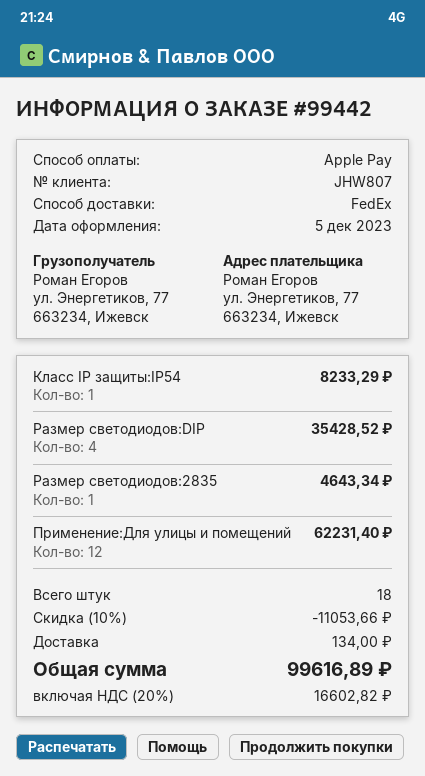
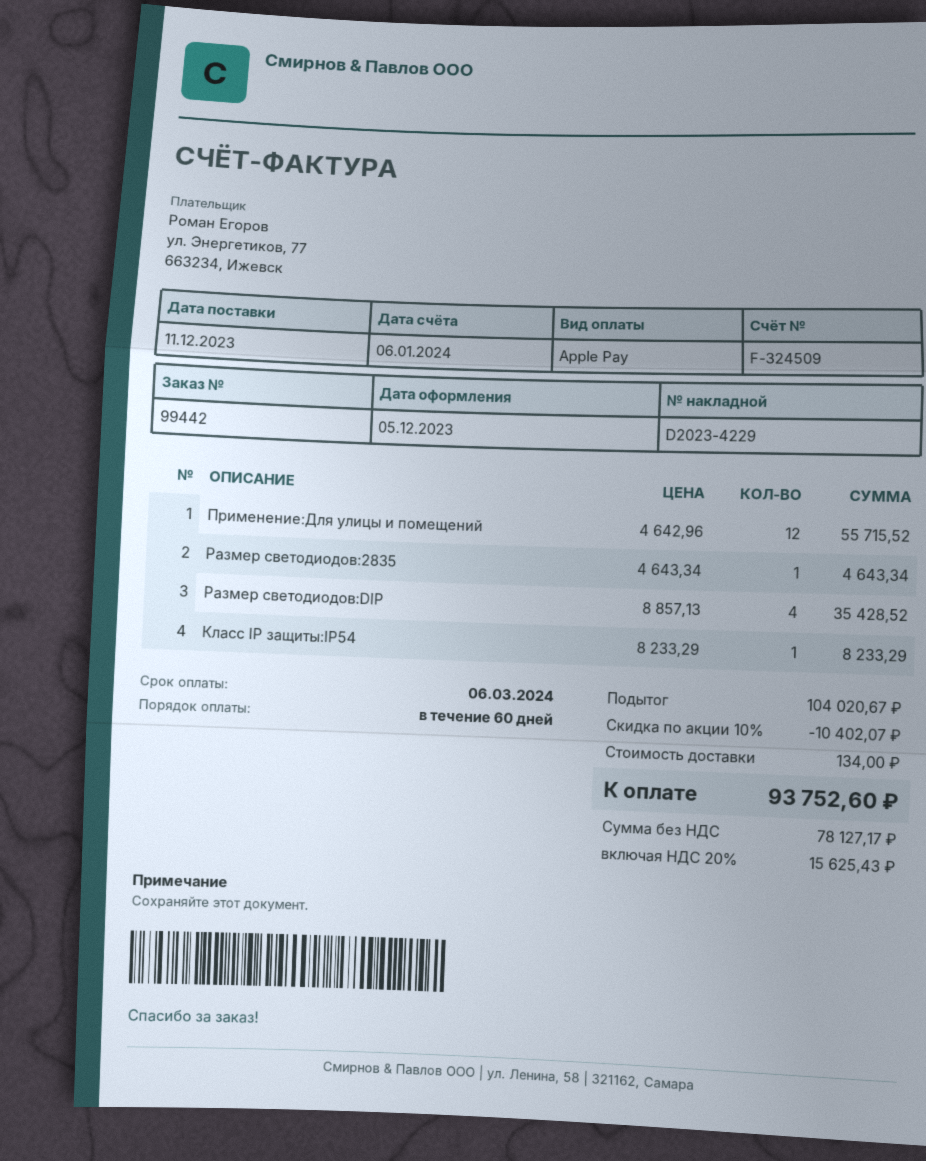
Применение:Для улицы и помещений: 12 for 62231.40 -> 12 for 55715.52
discount: 10% = 11053.66 -> 10% = 10402.07
tax: 20% = 16602.82 -> 20% = 15625.43
total: 99616.89 -> 93752.60

